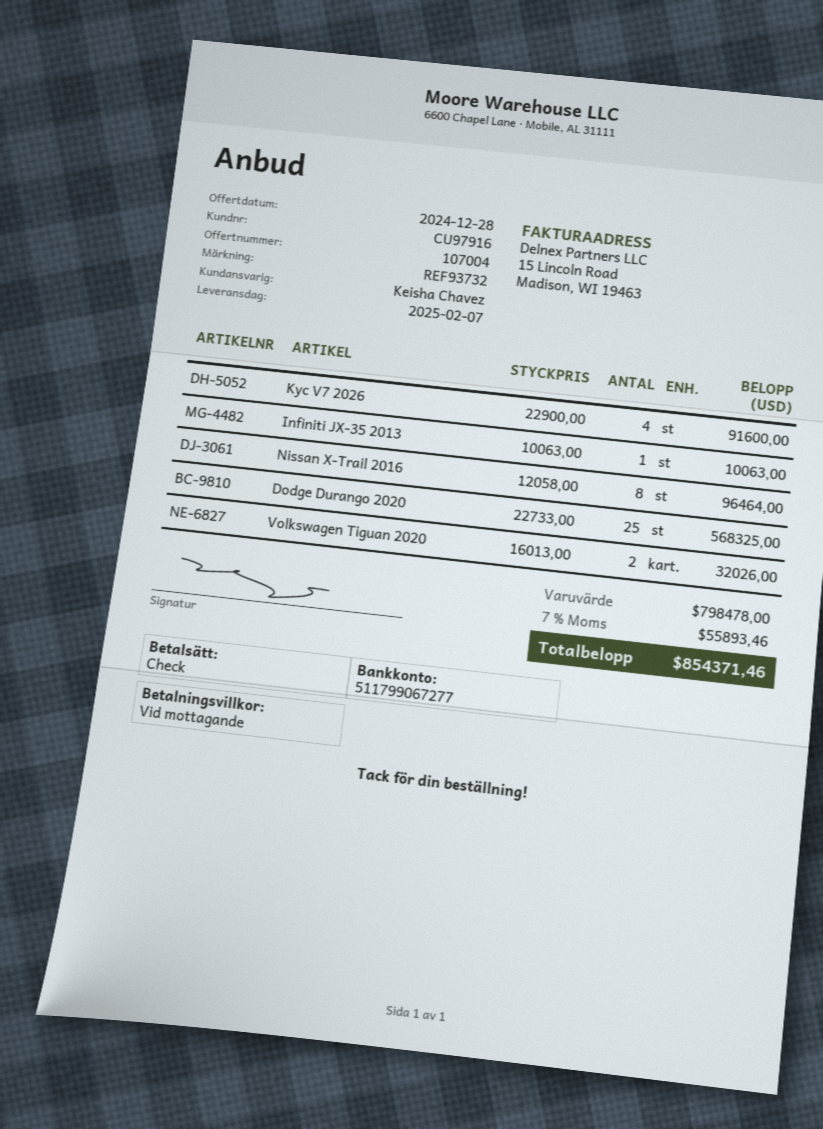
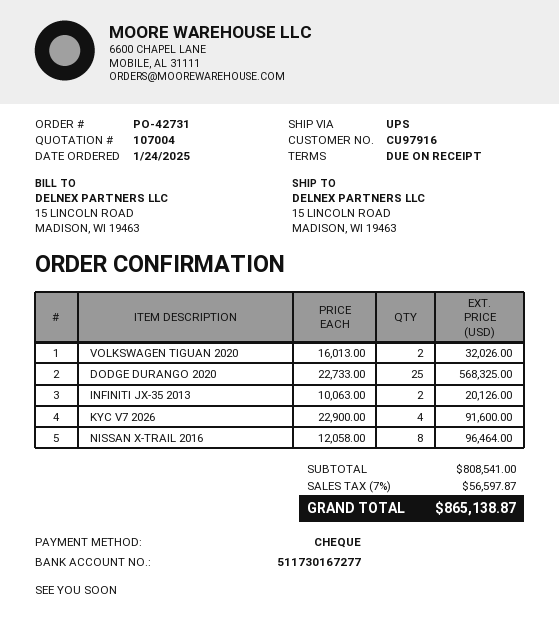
bank account: 511799067277 -> 511730167277
Infiniti JX-35 2013: 1 x 10063.00 = 10063.00 -> 2 x 10063.00 = 20126.00
subtotal: 798478.00 -> 808541.00
tax: 7% = 55893.46 -> 7% = 56597.87
total: 854371.46 -> 865138.87

